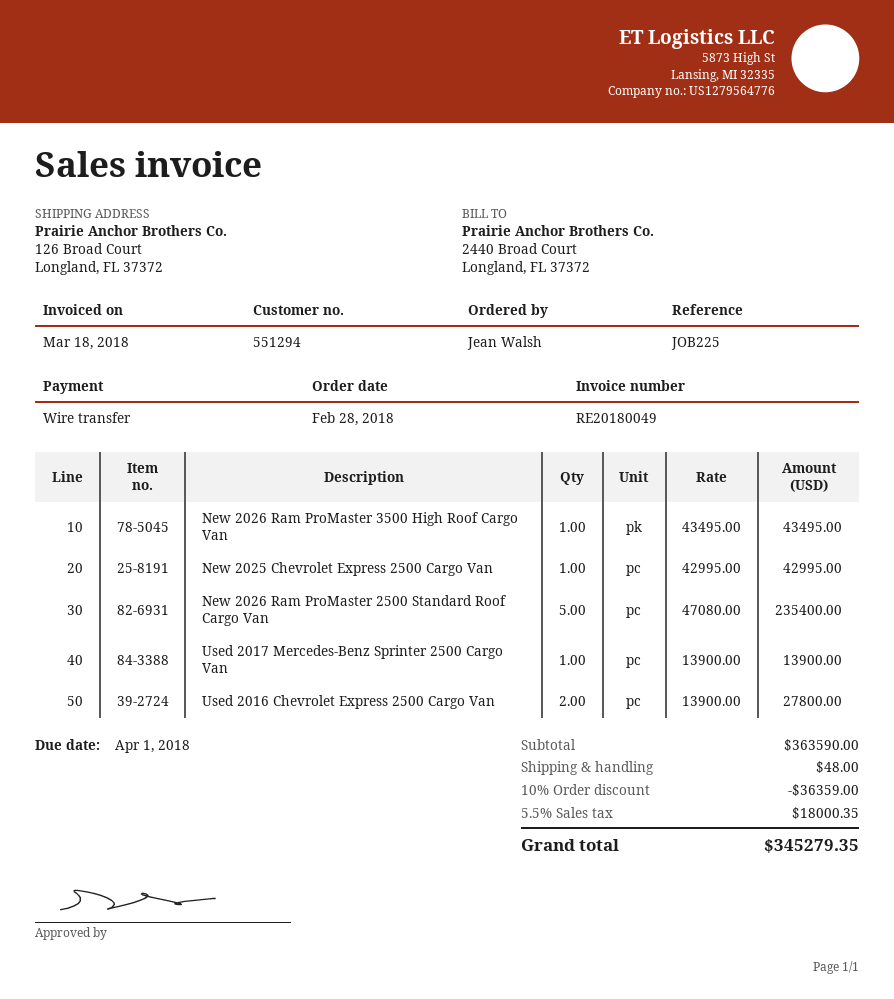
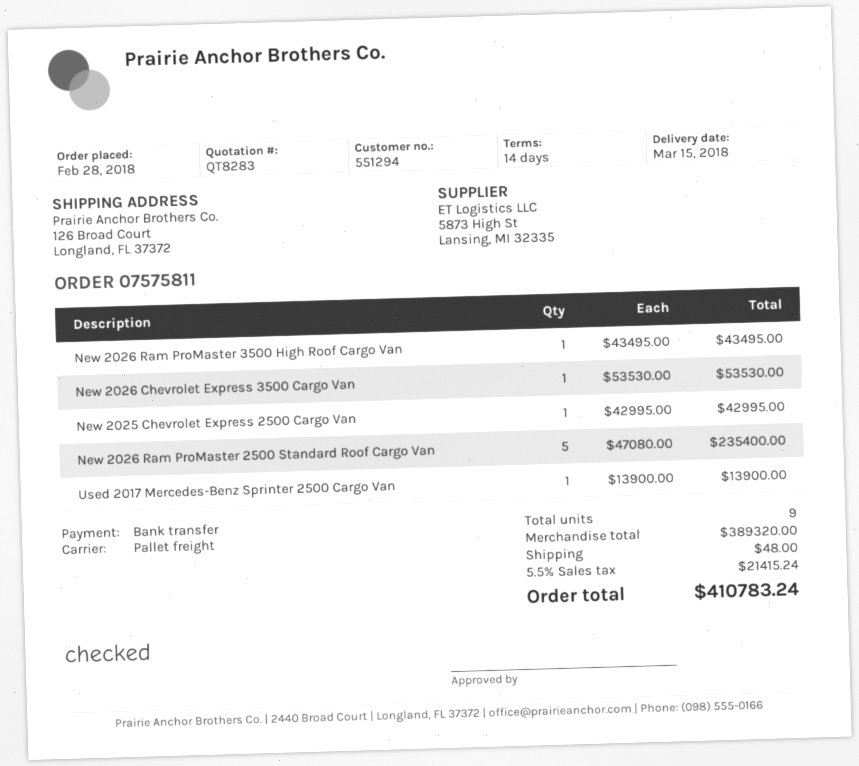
Used 2016 Chevrolet Express 2500 Cargo Van: 2 x 13900.00 = 27800.00 -> none
New 2026 Chevrolet Express 3500 Cargo Van: none -> 1 x 53530.00 = 53530.00
subtotal: 363590.00 -> 389320.00
discount: 10% = 36359.00 -> none
tax: 5.5% = 18000.35 -> 5.5% = 21415.24
total: 345279.35 -> 410783.24

